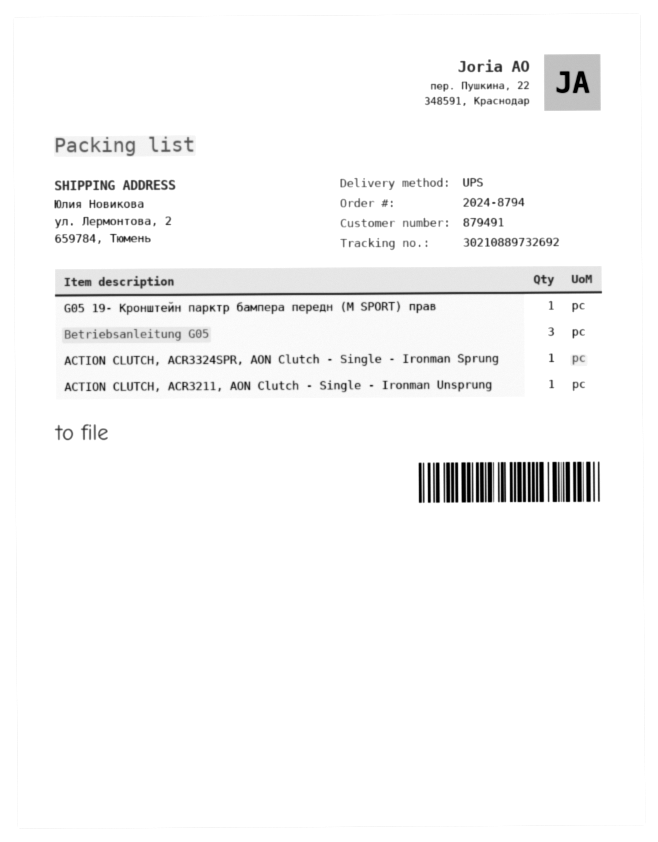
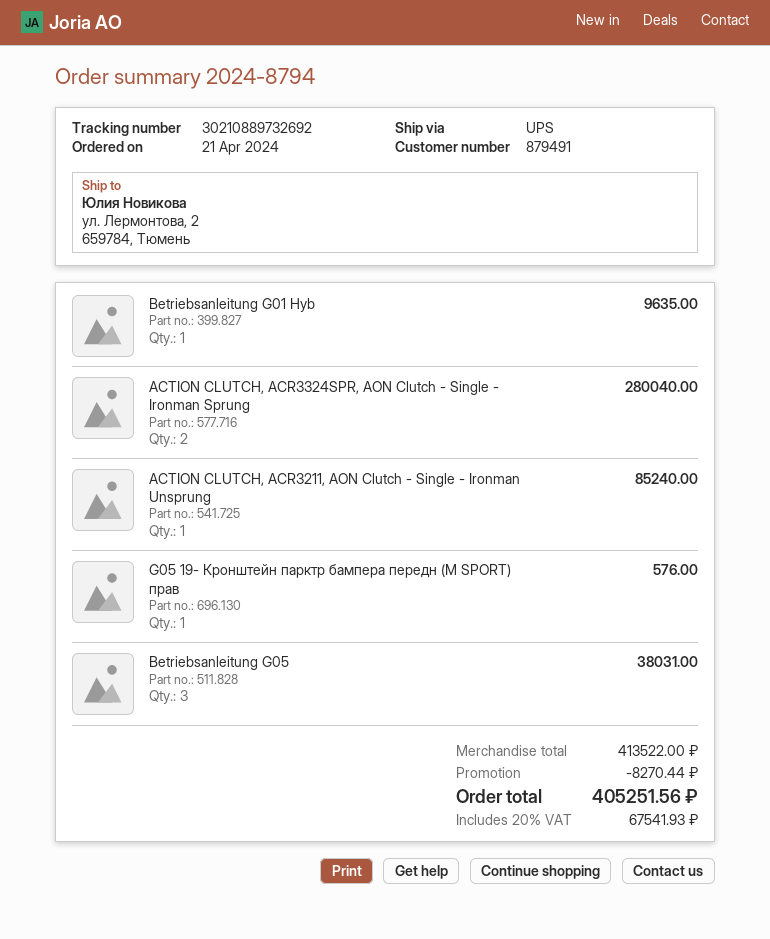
ACTION CLUTCH, ACR3324SPR, AON Clutch - Single - Ironman Sprung: 1 -> 2
Betriebsanleitung G01 Hyb: none -> 1

